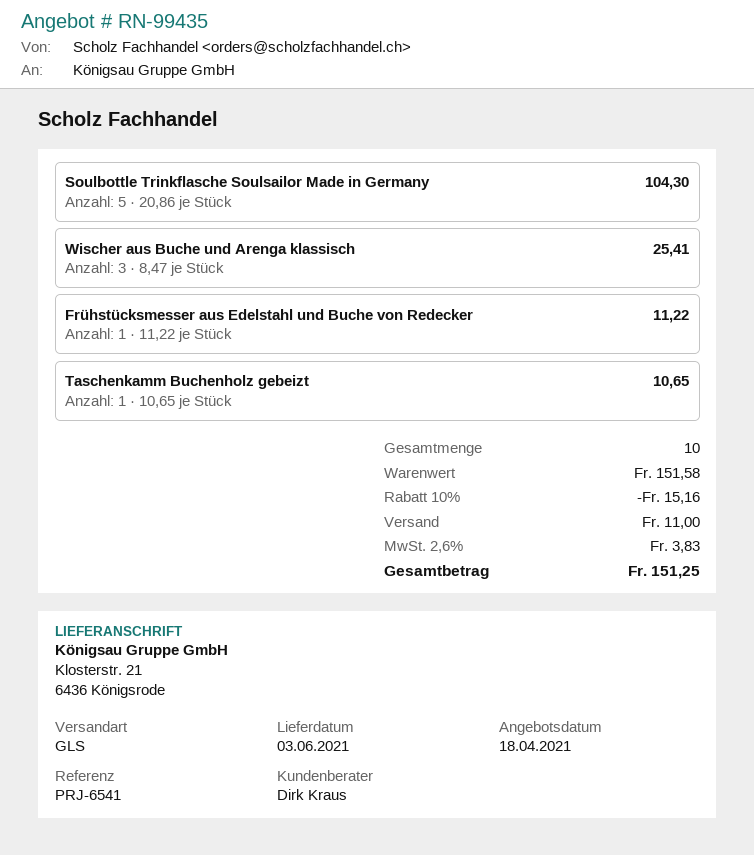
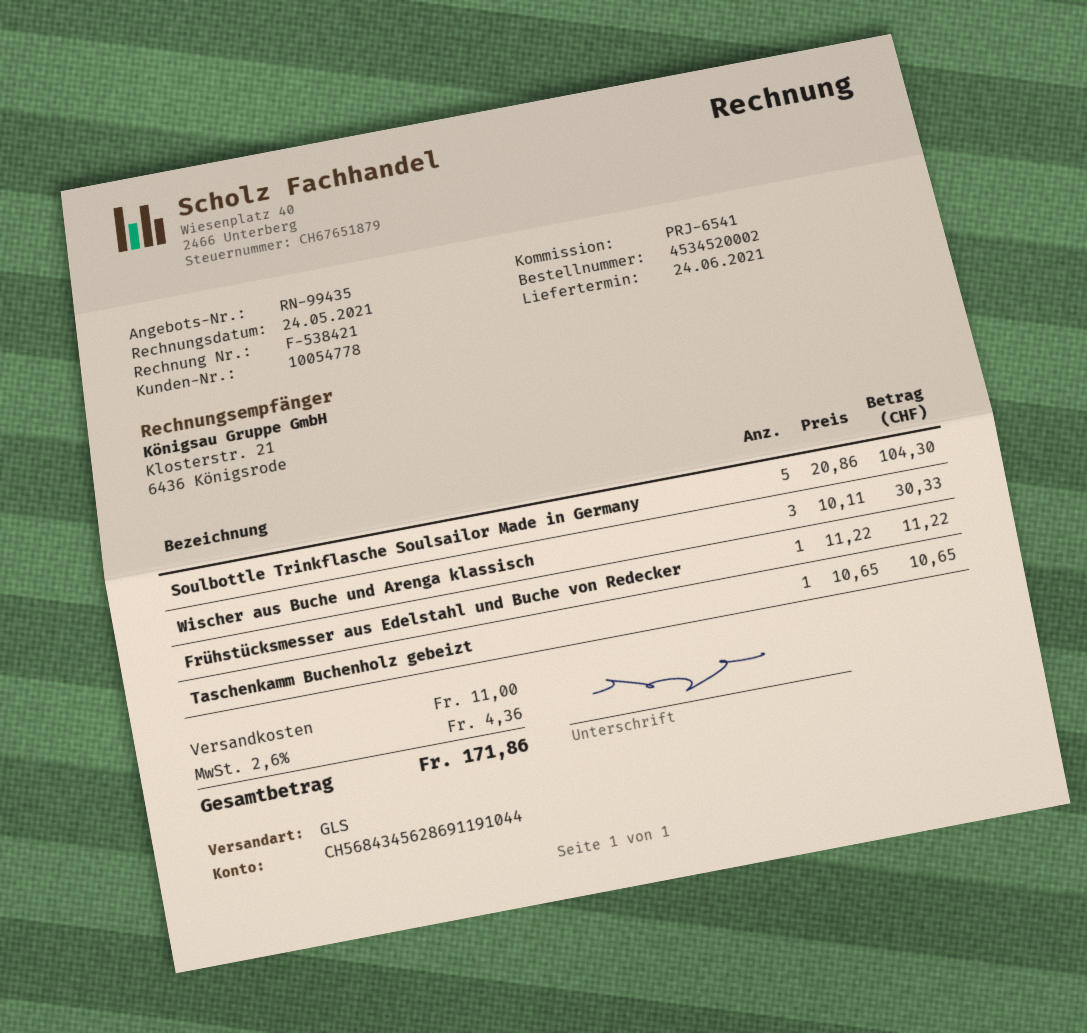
delivery date: 2021-06-03 -> 2021-06-24
Wischer aus Buche und Arenga klassisch: 3 x 8.47 = 25.41 -> 3 x 10.11 = 30.33
discount: 10% = 15.16 -> none
tax: 2.6% = 3.83 -> 2.6% = 4.36
total: 151.25 -> 171.86

